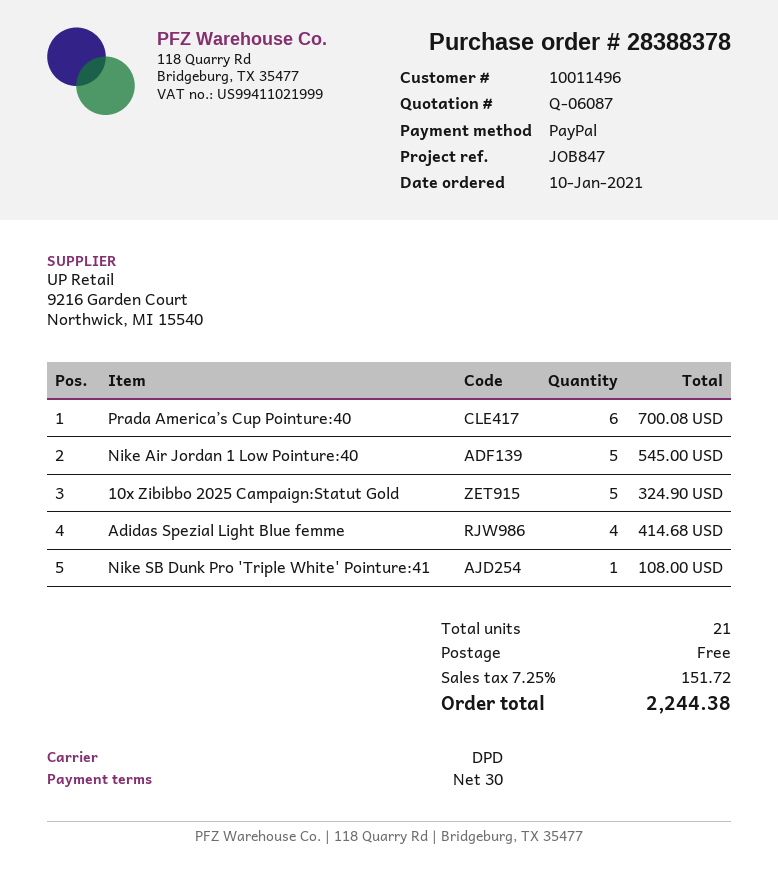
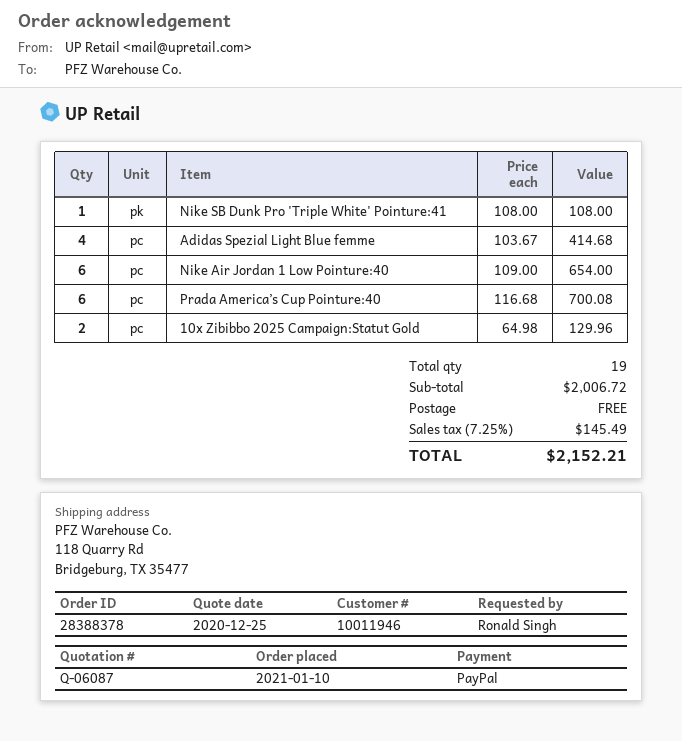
customer number: 10011496 -> 10011946
Nike Air Jordan 1 Low Pointure:40: 5 for 545.00 -> 6 for 654.00
10x Zibibbo 2025 Campaign:Statut Gold: 5 for 324.90 -> 2 for 129.96
total quantity: 21 -> 19
tax: 7.25% = 151.72 -> 7.25% = 145.49
total: 2244.38 -> 2152.21

